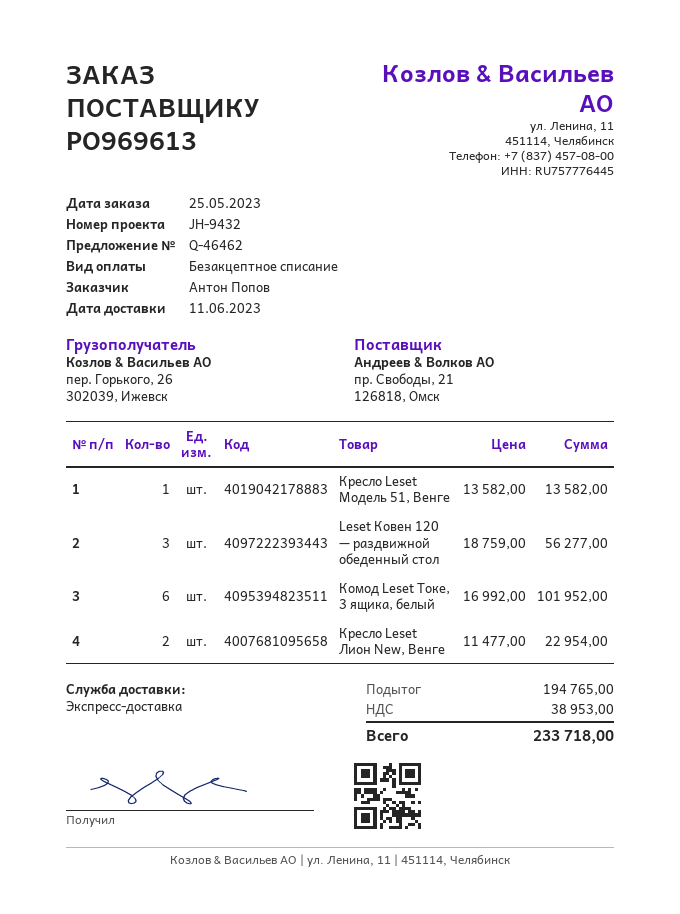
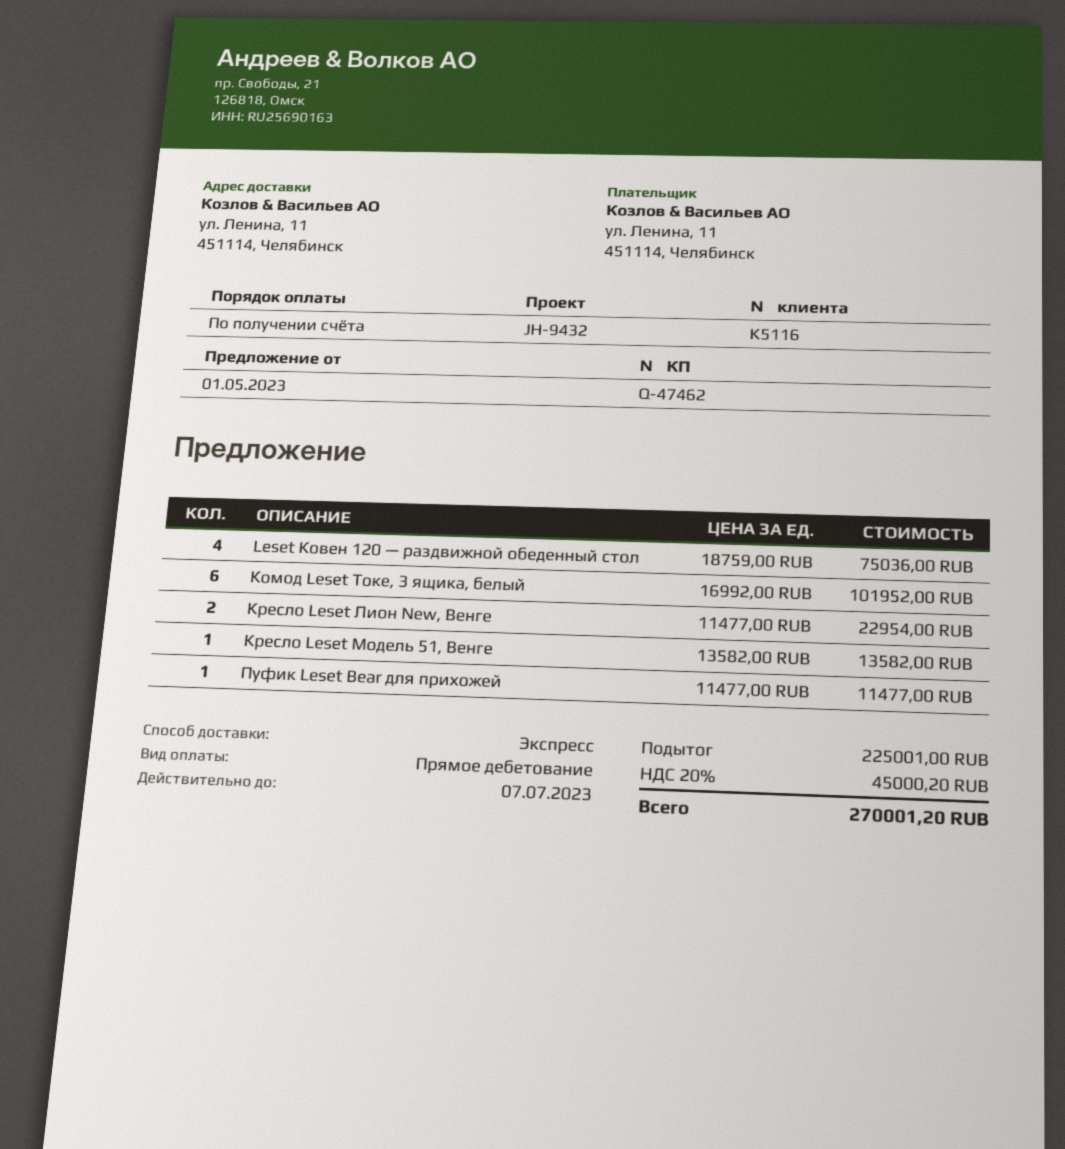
quote number: Q-46462 -> Q-47462
ship to: пер. Горького, 26, 302039, Ижевск -> ул. Ленина, 11, 451114, Челябинск
Leset Ковен 120 — раздвижной обеденный стол: 3 x 18759.00 = 56277.00 -> 4 x 18759.00 = 75036.00
Пуфик Leset Bear для прихожей: none -> 1 x 11477.00 = 11477.00
subtotal: 194765.00 -> 225001.00
tax: 38953.00 -> 45000.20
total: 233718.00 -> 270001.20

